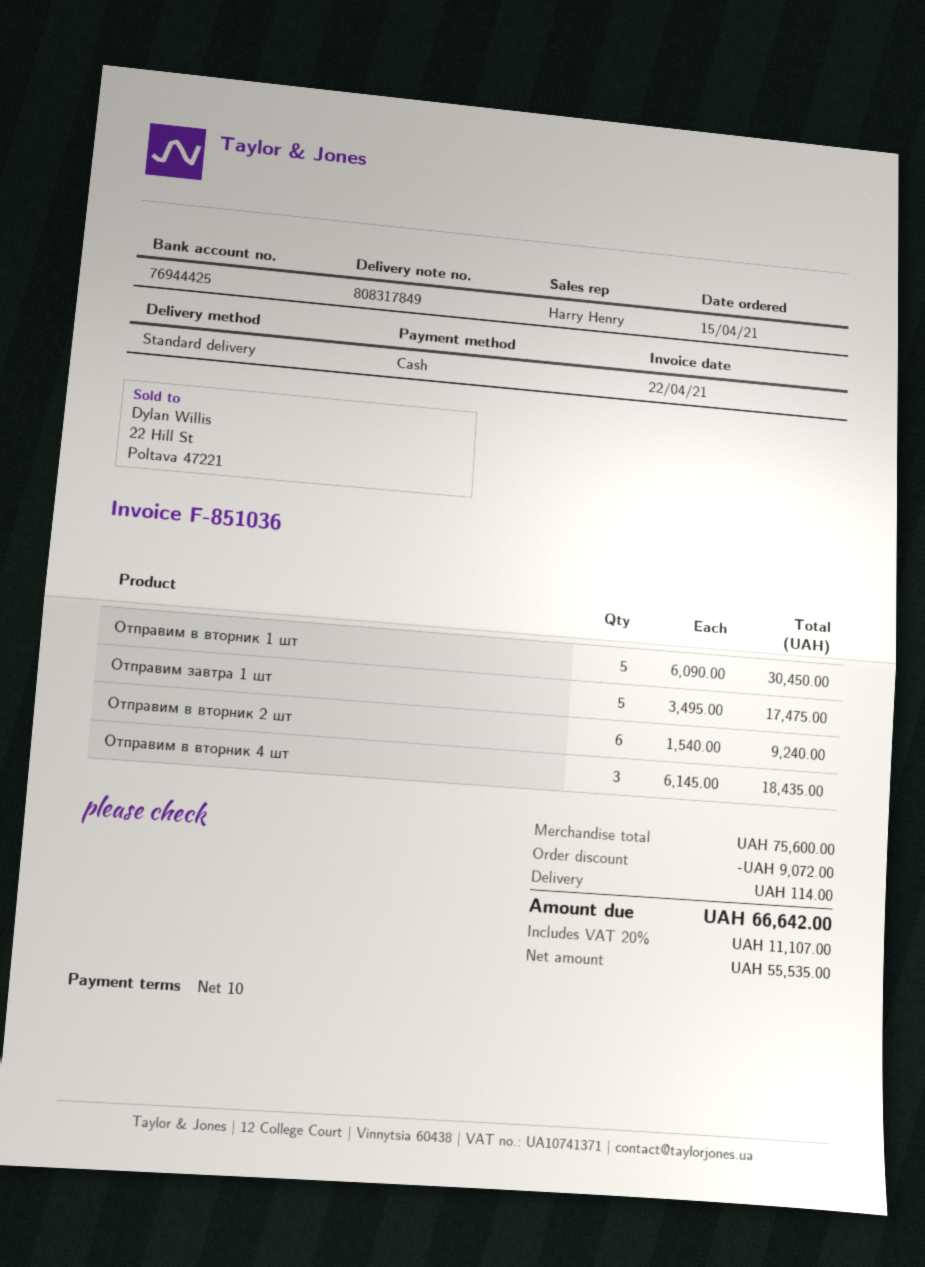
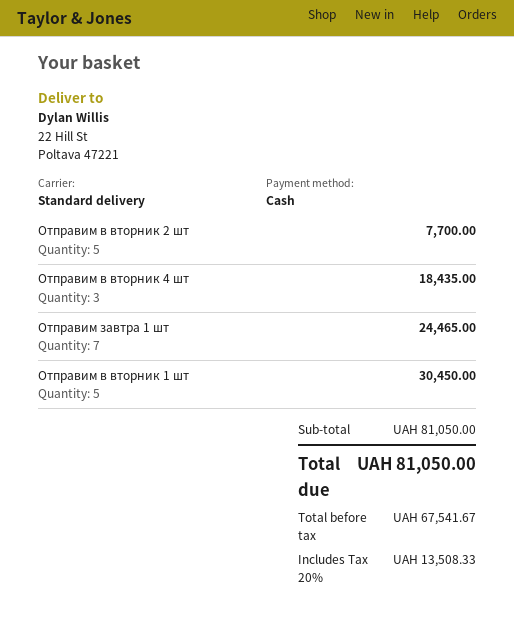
Отправим завтра 1 шт: 5 for 17475.00 -> 7 for 24465.00
Отправим в вторник 2 шт: 6 for 9240.00 -> 5 for 7700.00
subtotal: 75600.00 -> 81050.00
discount: 9072.00 -> none
shipping: 114.00 -> none
net: 55535.00 -> 67541.67
tax: 20% = 11107.00 -> 20% = 13508.33
total: 66642.00 -> 81050.00

